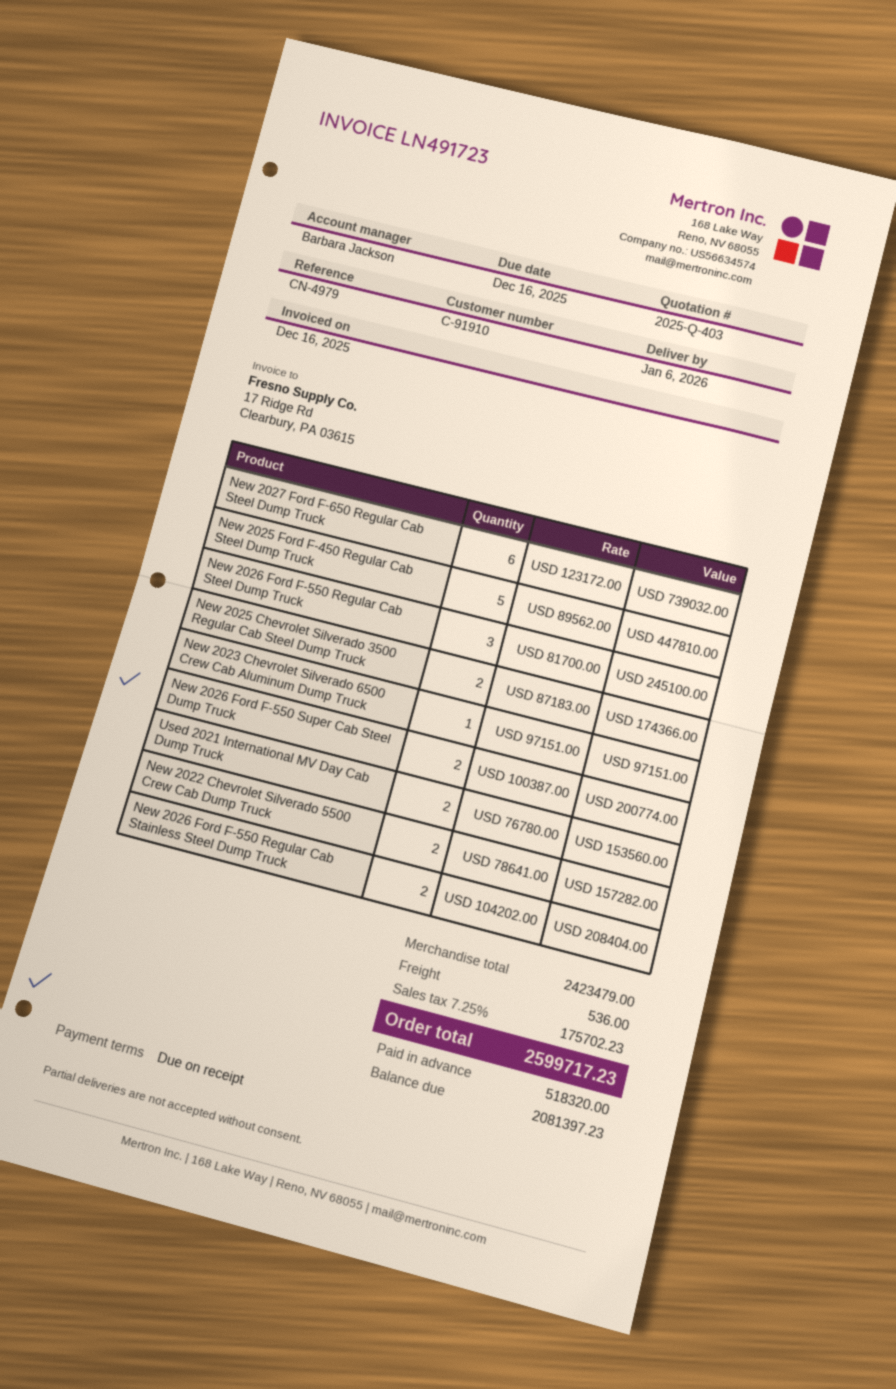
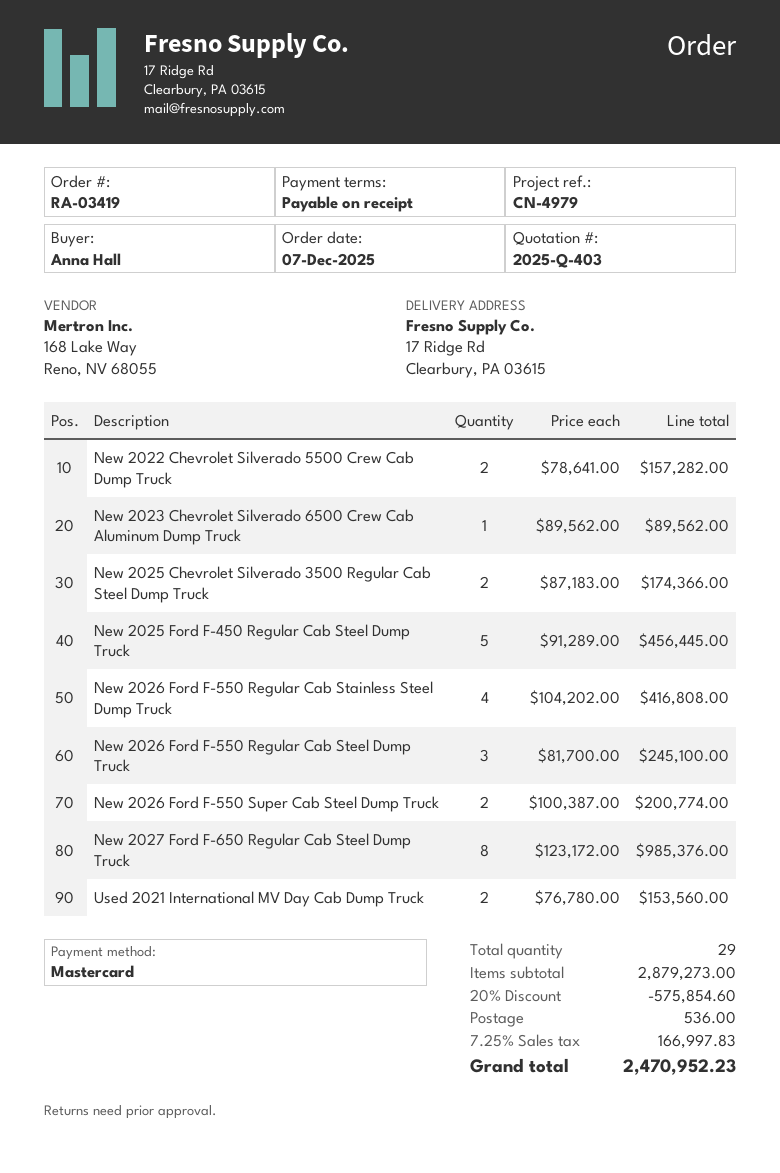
New 2027 Ford F-650 Regular Cab Steel Dump Truck: 6 x 123172.00 = 739032.00 -> 8 x 123172.00 = 985376.00
New 2025 Ford F-450 Regular Cab Steel Dump Truck: 5 x 89562.00 = 447810.00 -> 5 x 91289.00 = 456445.00
New 2023 Chevrolet Silverado 6500 Crew Cab Aluminum Dump Truck: 1 x 97151.00 = 97151.00 -> 1 x 89562.00 = 89562.00
New 2026 Ford F-550 Regular Cab Stainless Steel Dump Truck: 2 x 104202.00 = 208404.00 -> 4 x 104202.00 = 416808.00
subtotal: 2423479.00 -> 2879273.00
discount: none -> 20% = 575854.60
tax: 7.25% = 175702.23 -> 7.25% = 166997.83
total: 2599717.23 -> 2470952.23

